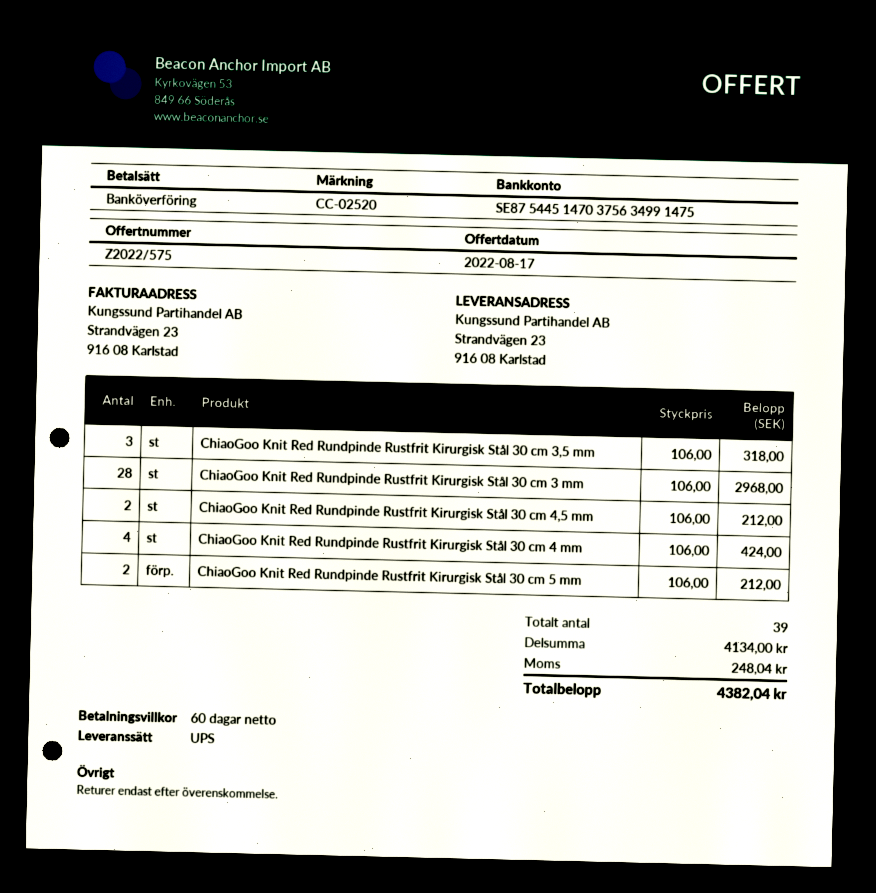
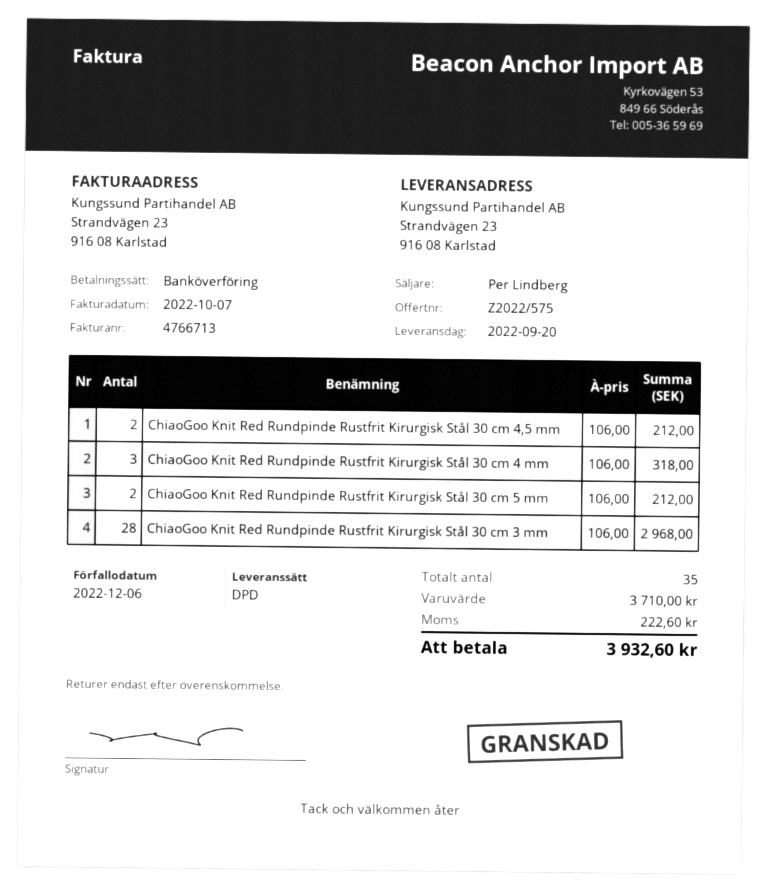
shipping method: UPS -> DPD
ChiaoGoo Knit Red Rundpinde Rustfrit Kirurgisk Stål 30 cm 3,5 mm: 3 x 106.00 = 318.00 -> none
ChiaoGoo Knit Red Rundpinde Rustfrit Kirurgisk Stål 30 cm 4 mm: 4 x 106.00 = 424.00 -> 3 x 106.00 = 318.00
total quantity: 39 -> 35
subtotal: 4134.00 -> 3710.00
tax: 248.04 -> 222.60
total: 4382.04 -> 3932.60

